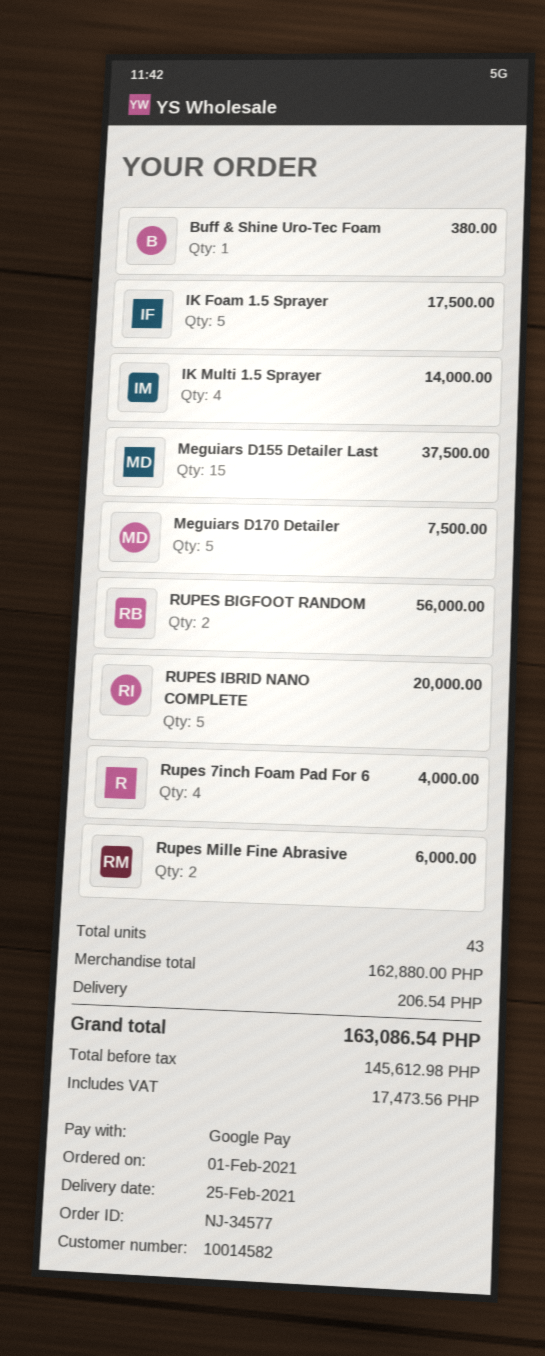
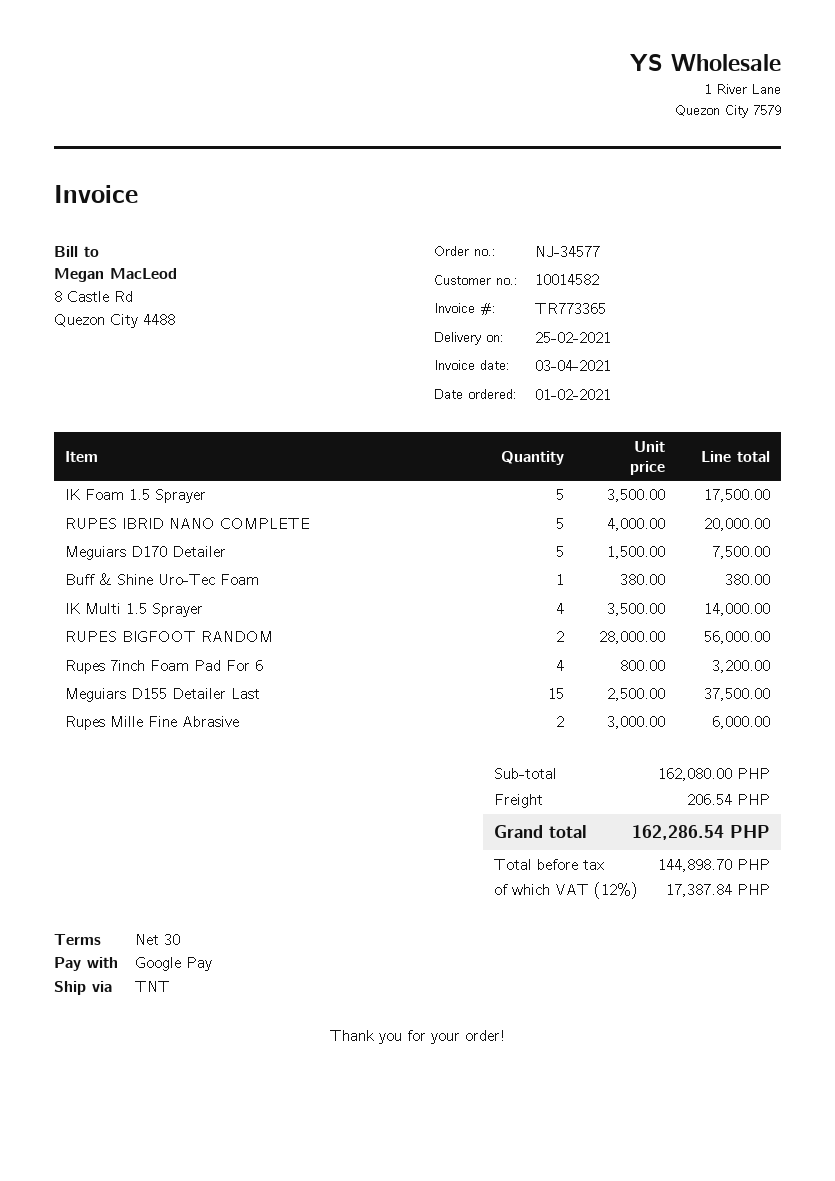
Rupes 7inch Foam Pad For 6: 4 for 4000.00 -> 4 for 3200.00
subtotal: 162880.00 -> 162080.00
net: 145612.98 -> 144898.70
tax: 17473.56 -> 17387.84
total: 163086.54 -> 162286.54

